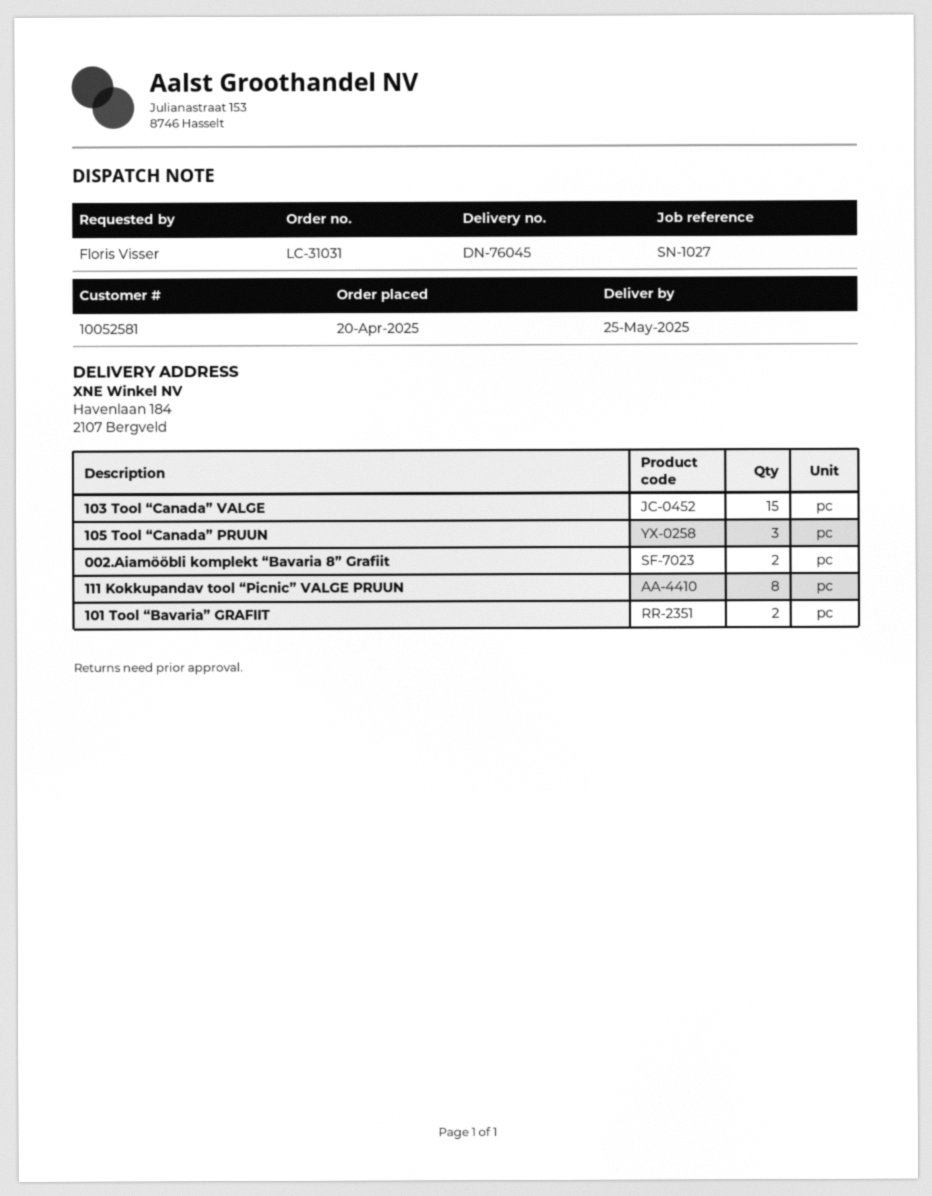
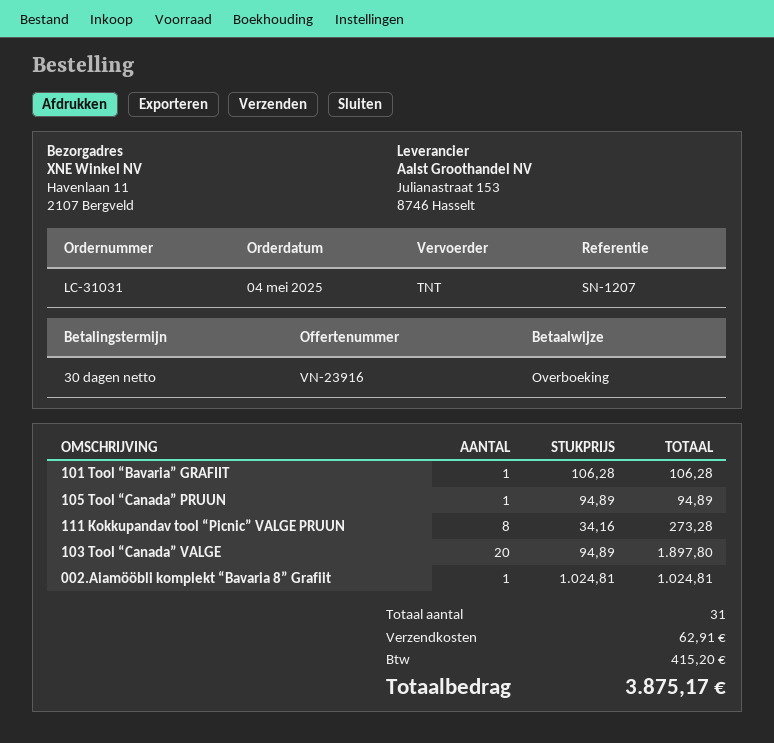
order date: 2025-04-20 -> 2025-05-04
reference: SN-1027 -> SN-1207
ship to: Havenlaan 184, 2107 Bergveld -> Havenlaan 11, 2107 Bergveld
103 Tool “Canada” VALGE: 15 -> 20
105 Tool “Canada” PRUUN: 3 -> 1
002.Aiamööbli komplekt “Bavaria 8” Grafiit: 2 -> 1
101 Tool “Bavaria” GRAFIIT: 2 -> 1

